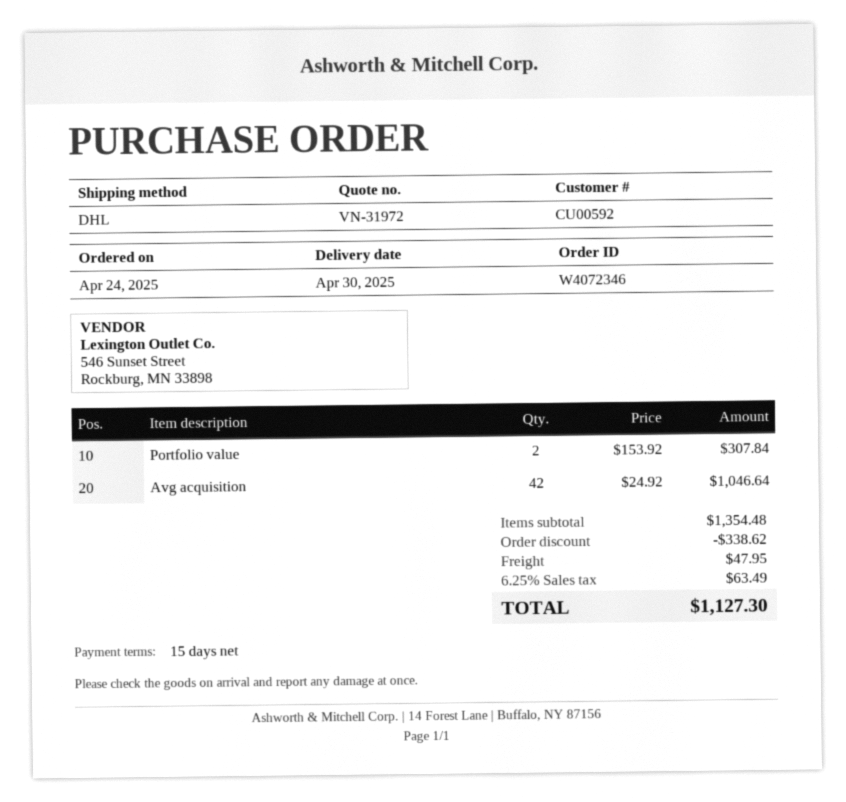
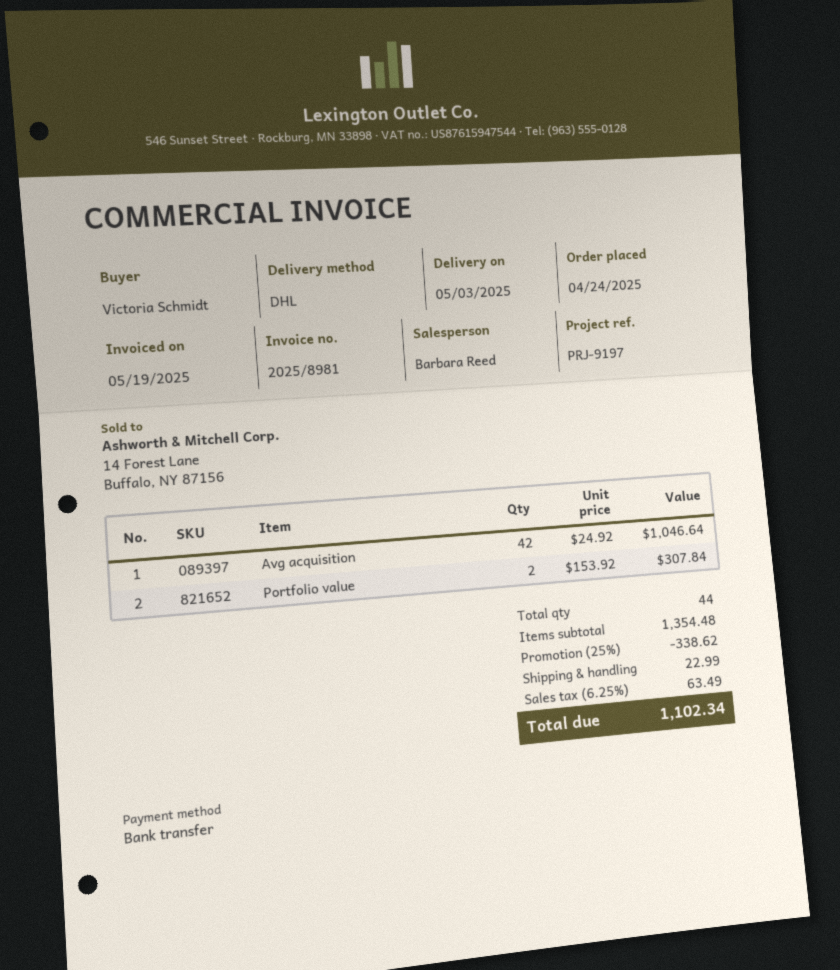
delivery date: 2025-04-30 -> 2025-05-03
shipping: 47.95 -> 22.99
total: 1127.30 -> 1102.34

